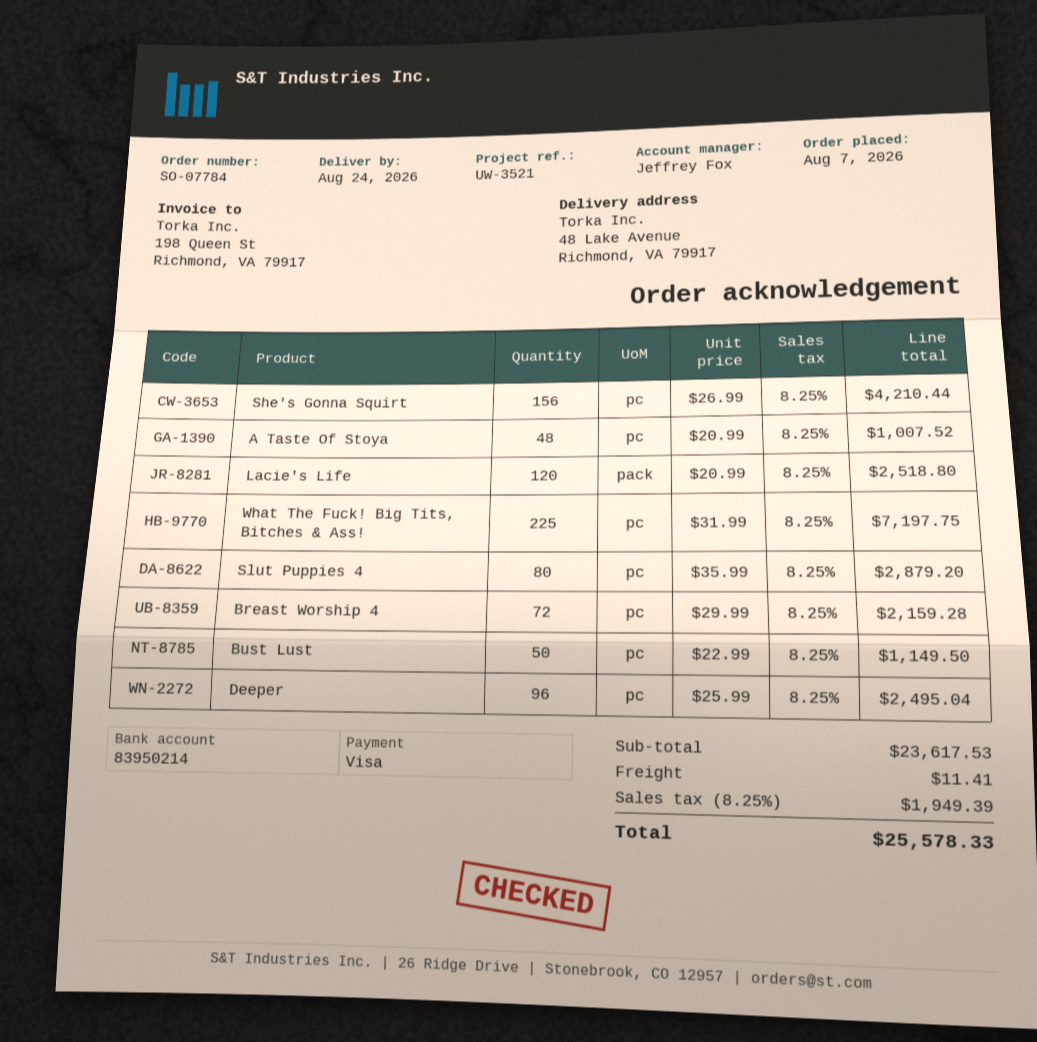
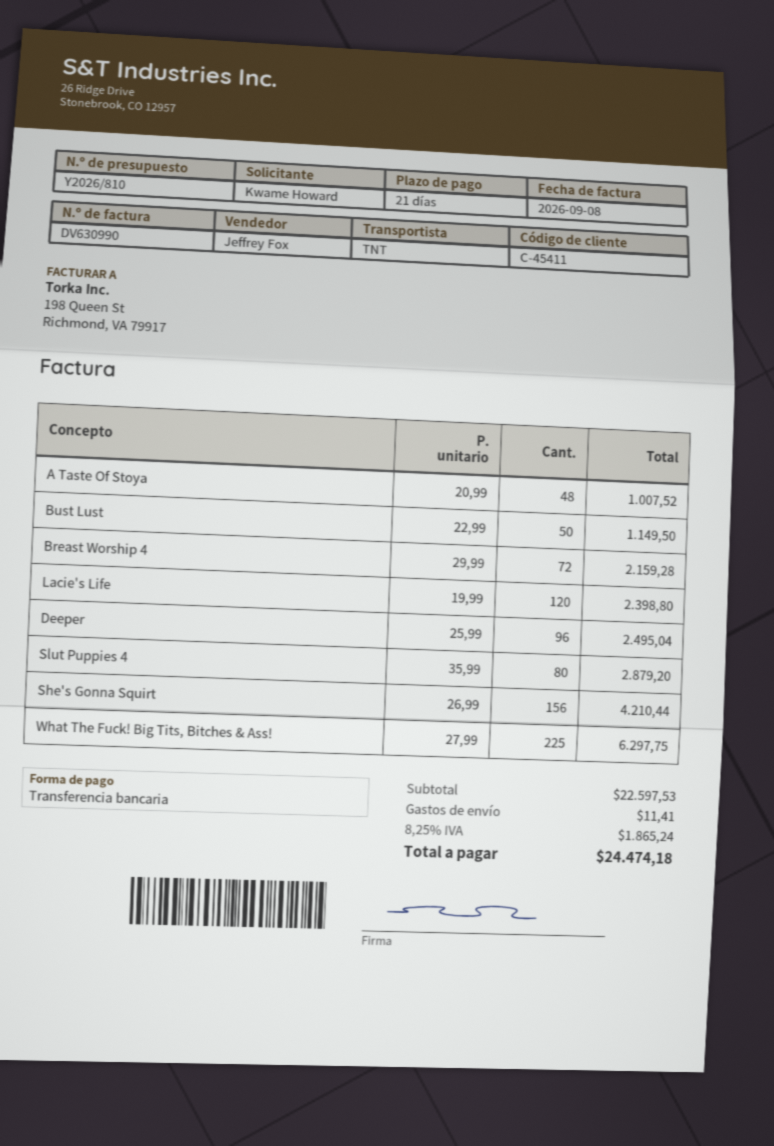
payment method: Visa -> bank transfer
Lacie's Life: 120 x 20.99 = 2518.80 -> 120 x 19.99 = 2398.80
What The Fuck! Big Tits, Bitches & Ass!: 225 x 31.99 = 7197.75 -> 225 x 27.99 = 6297.75
subtotal: 23617.53 -> 22597.53
tax: 8.25% = 1949.39 -> 8.25% = 1865.24
total: 25578.33 -> 24474.18

